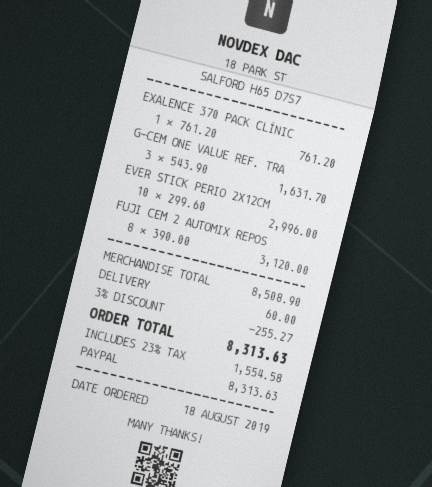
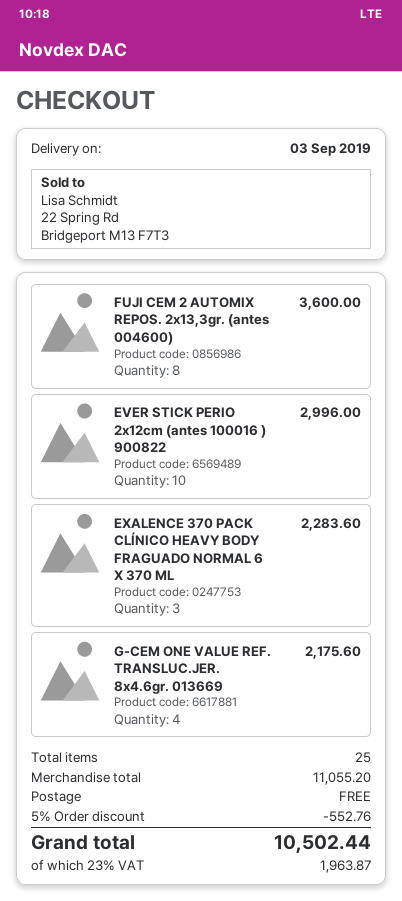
EXALENCE 370 PACK CLÍNIC: 1 for 761.20 -> 3 for 2283.60
G-CEM ONE VALUE REF. TRA: 3 for 1631.70 -> 4 for 2175.60
FUJI CEM 2 AUTOMIX REPOS: 8 for 3120.00 -> 8 for 3600.00
subtotal: 8508.90 -> 11055.20
discount: 3% = 255.27 -> 5% = 552.76
shipping: 60.00 -> 0.00
tax: 23% = 1554.58 -> 23% = 1963.87
total: 8313.63 -> 10502.44

